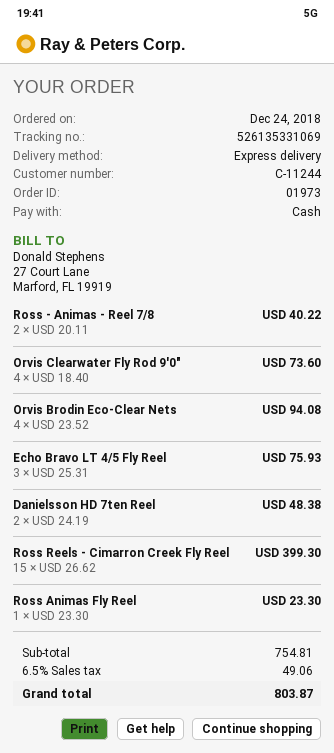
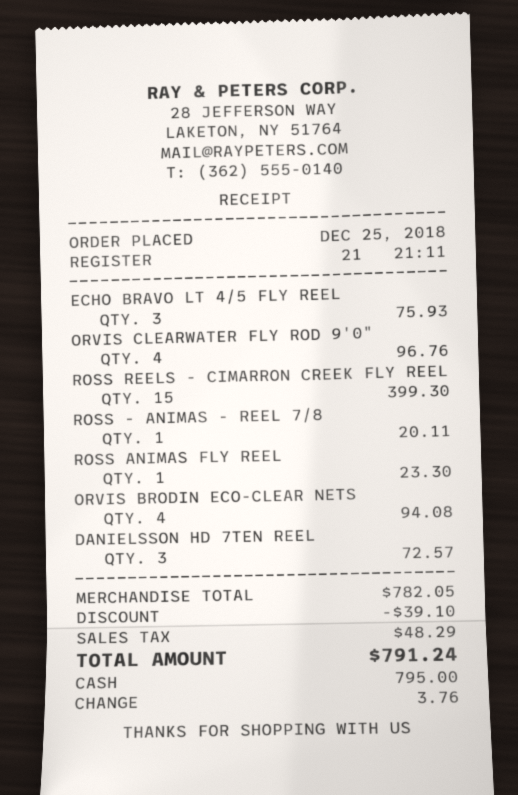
order date: 2018-12-24 -> 2018-12-25
Ross - Animas - Reel 7/8: 2 for 40.22 -> 1 for 20.11
Orvis Clearwater Fly Rod 9'0": 4 for 73.60 -> 4 for 96.76
Danielsson HD 7ten Reel: 2 for 48.38 -> 3 for 72.57
subtotal: 754.81 -> 782.05
discount: none -> 39.10
tax: 49.06 -> 48.29
total: 803.87 -> 791.24

